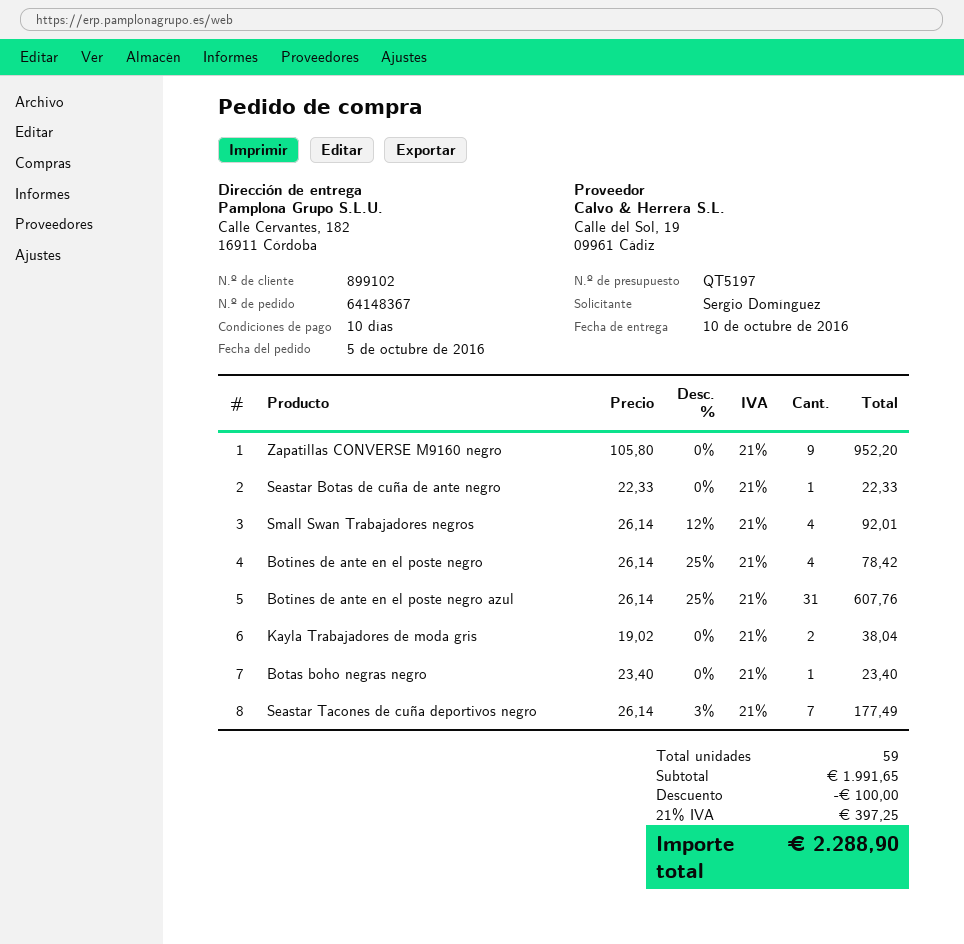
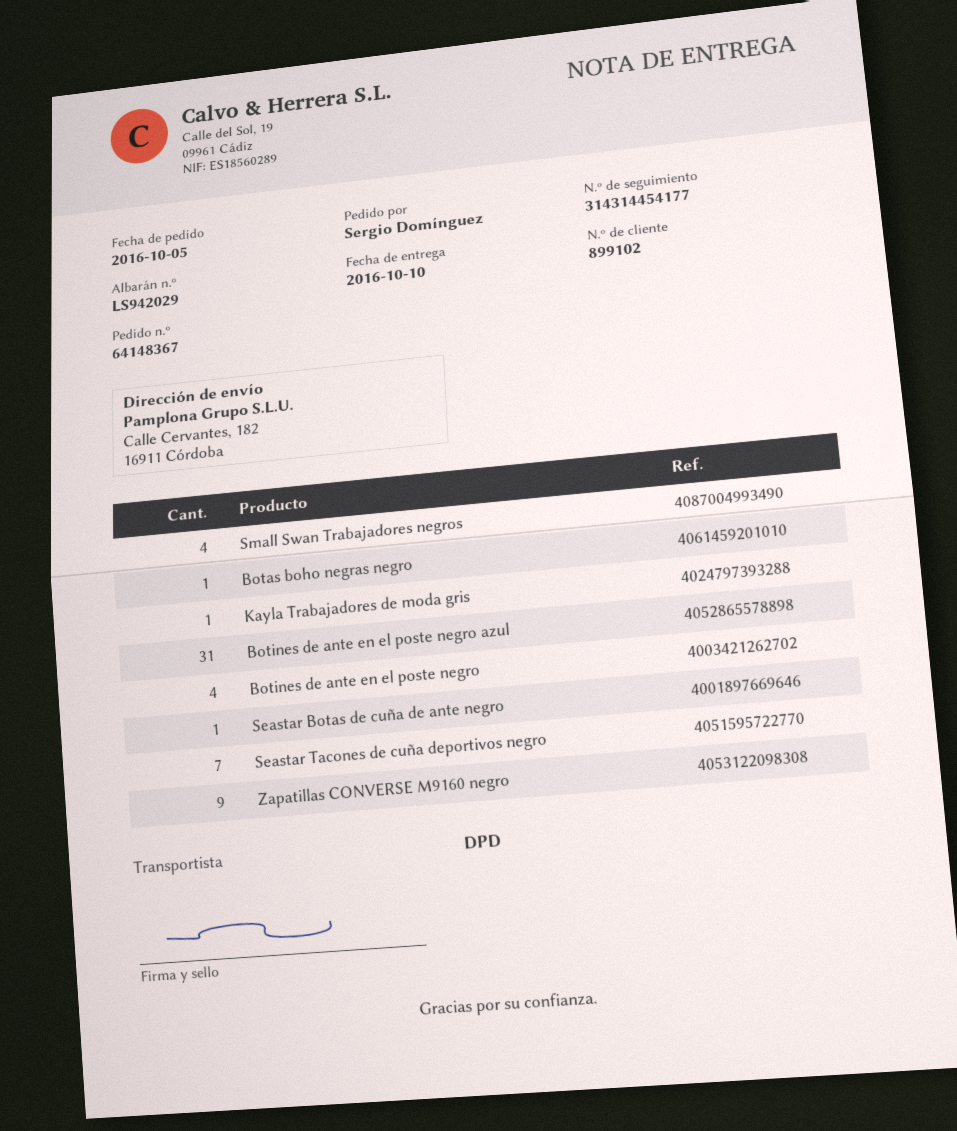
Kayla Trabajadores de moda gris: 2 -> 1

